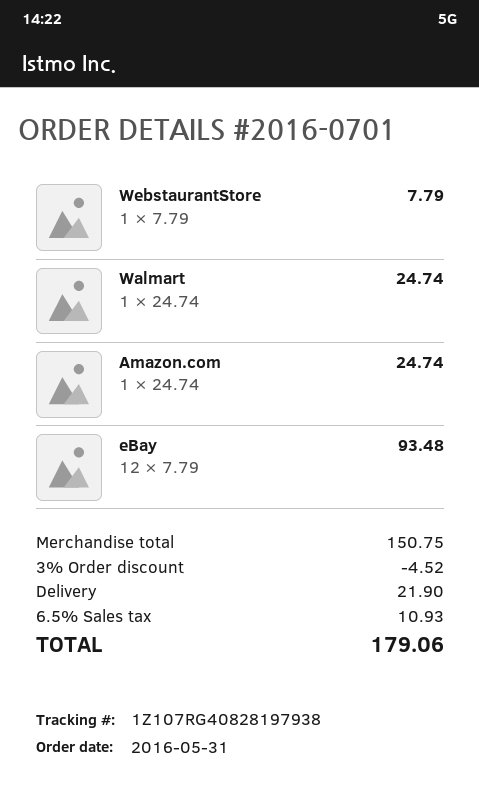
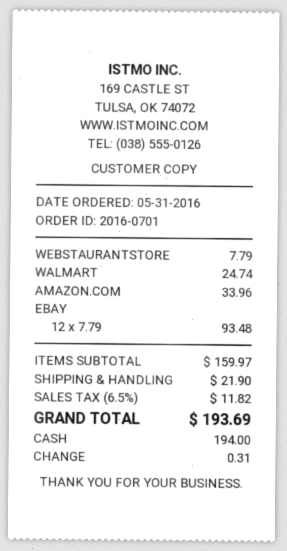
Amazon.com: 1 x 24.74 = 24.74 -> 1 x 33.96 = 33.96
subtotal: 150.75 -> 159.97
discount: 3% = 4.52 -> none
tax: 6.5% = 10.93 -> 6.5% = 11.82
total: 179.06 -> 193.69

